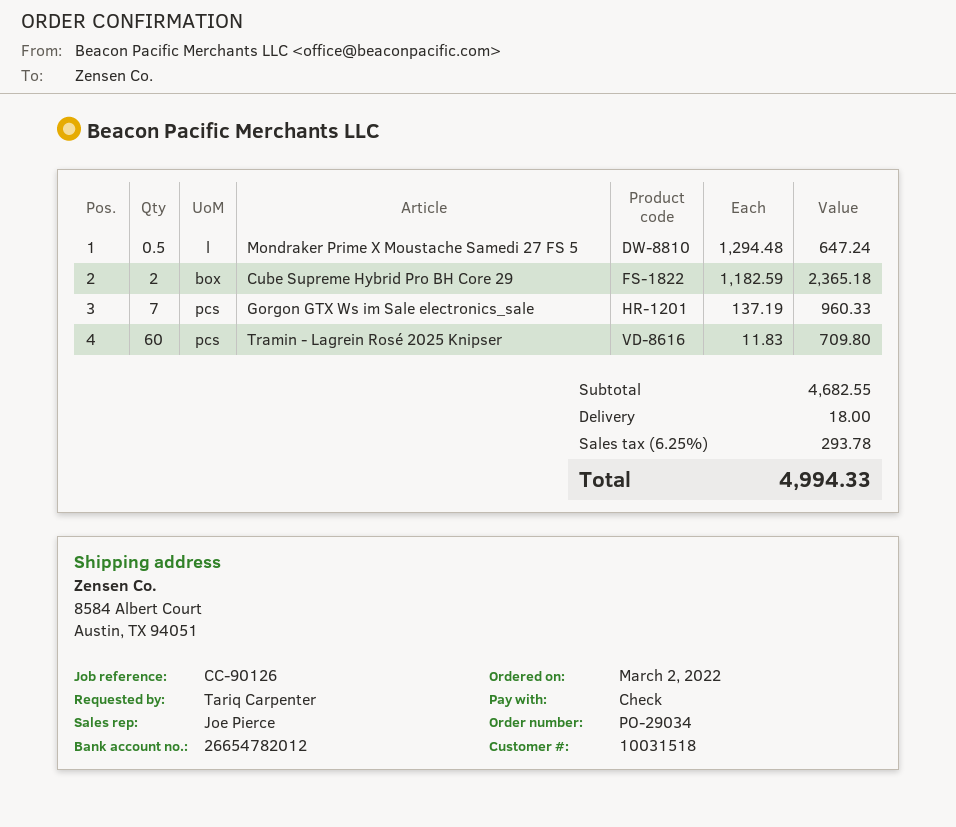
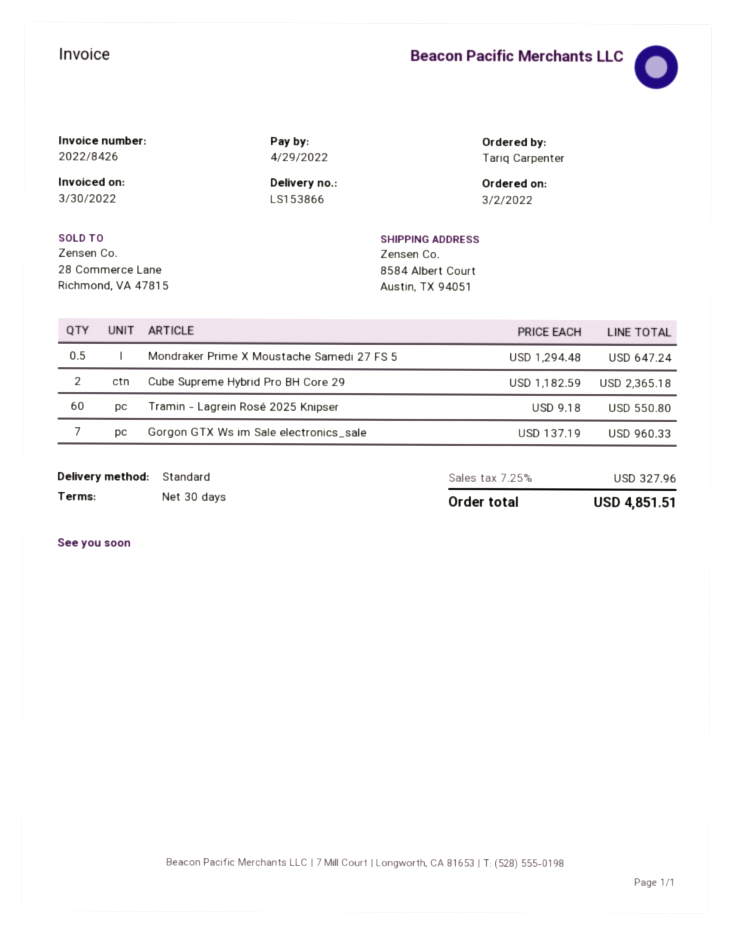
Tramin - Lagrein Rosé 2025 Knipser: 60 x 11.83 = 709.80 -> 60 x 9.18 = 550.80
shipping: 18.00 -> none
tax: 6.25% = 293.78 -> 7.25% = 327.96
total: 4994.33 -> 4851.51

